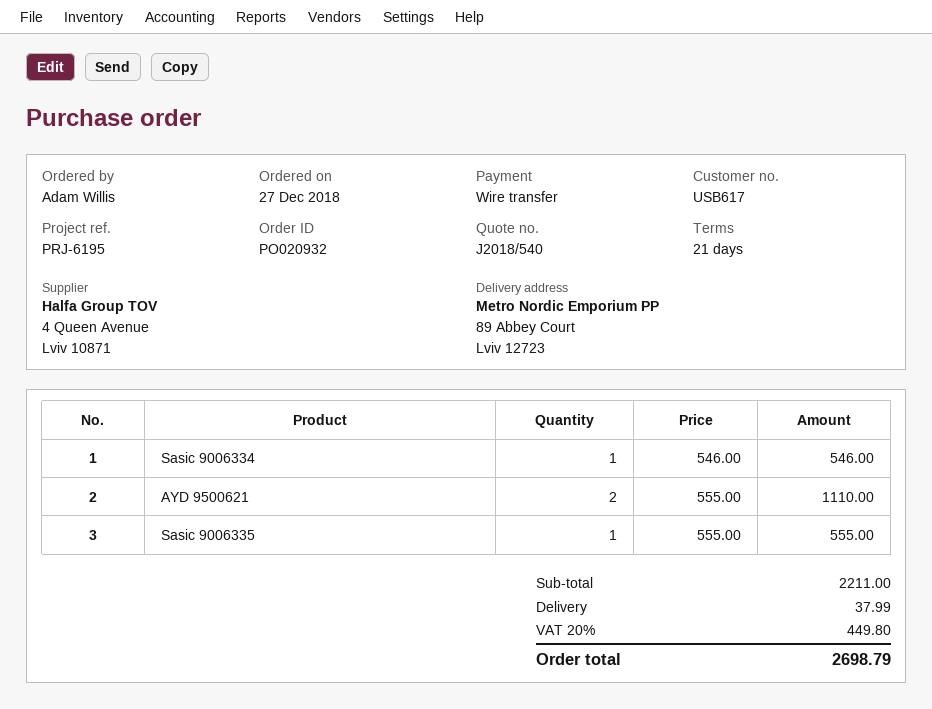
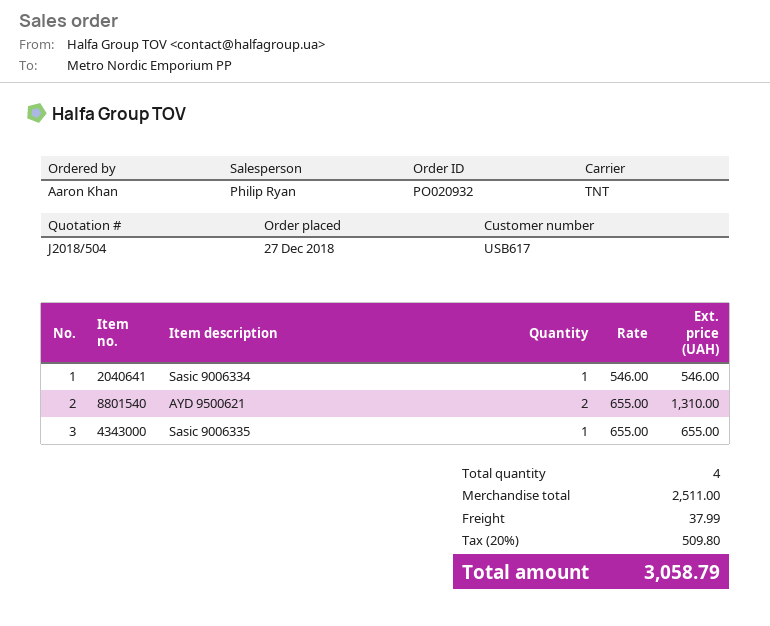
quote number: J2018/540 -> J2018/504
ordered by: Adam Willis -> Aaron Khan
AYD 9500621: 2 x 555.00 = 1110.00 -> 2 x 655.00 = 1310.00
Sasic 9006335: 1 x 555.00 = 555.00 -> 1 x 655.00 = 655.00
subtotal: 2211.00 -> 2511.00
tax: 20% = 449.80 -> 20% = 509.80
total: 2698.79 -> 3058.79

